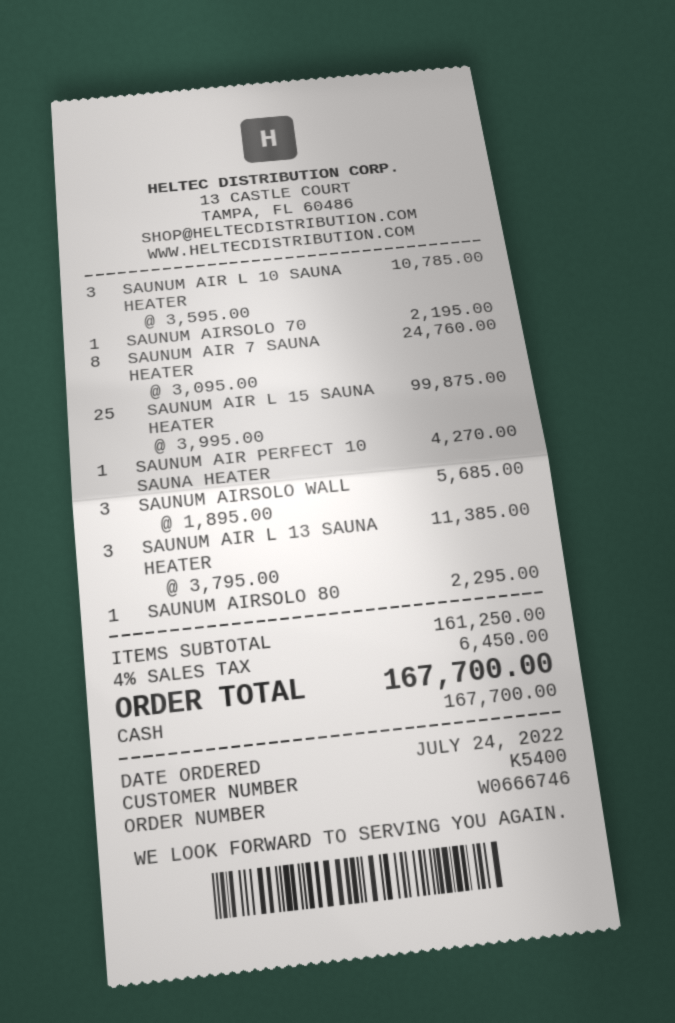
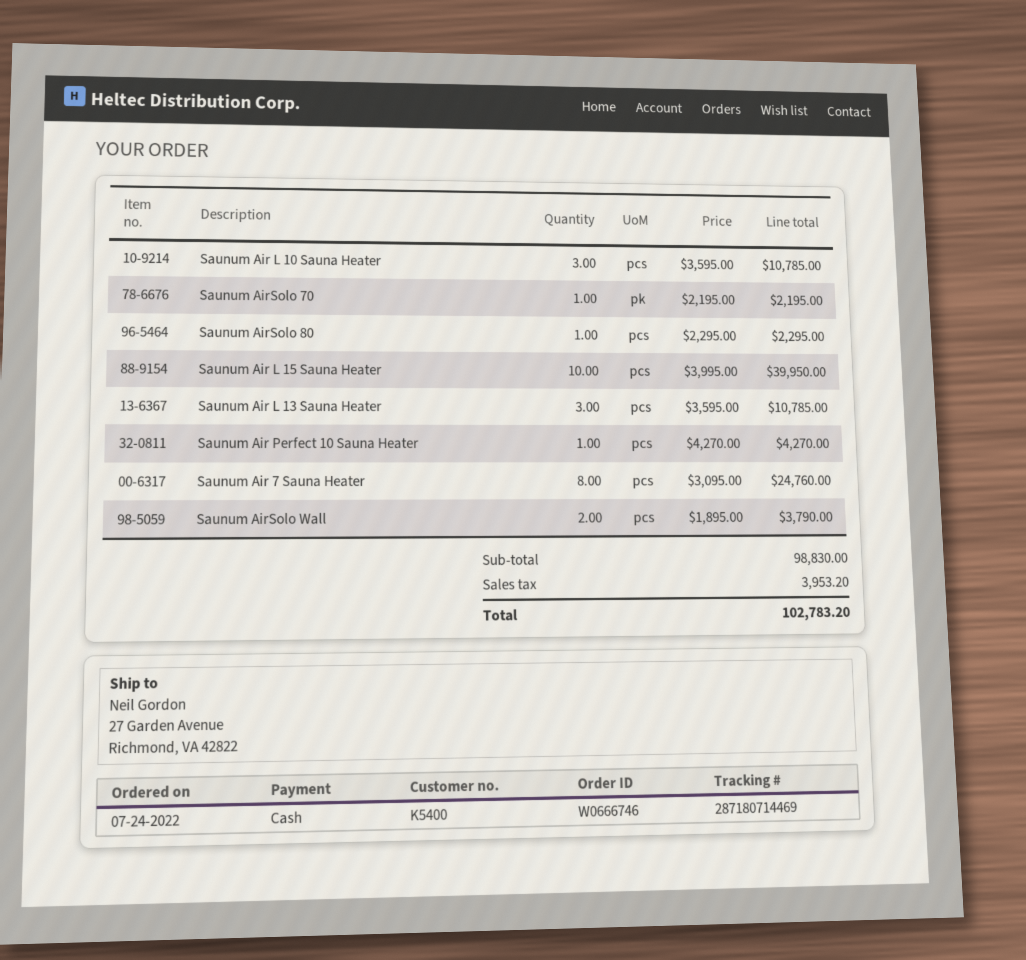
SAUNUM AIR L 15 SAUNA HEATER: 25 x 3995.00 = 99875.00 -> 10 x 3995.00 = 39950.00
SAUNUM AIRSOLO WALL: 3 x 1895.00 = 5685.00 -> 2 x 1895.00 = 3790.00
SAUNUM AIR L 13 SAUNA HEATER: 3 x 3795.00 = 11385.00 -> 3 x 3595.00 = 10785.00
subtotal: 161250.00 -> 98830.00
tax: 6450.00 -> 3953.20
total: 167700.00 -> 102783.20

